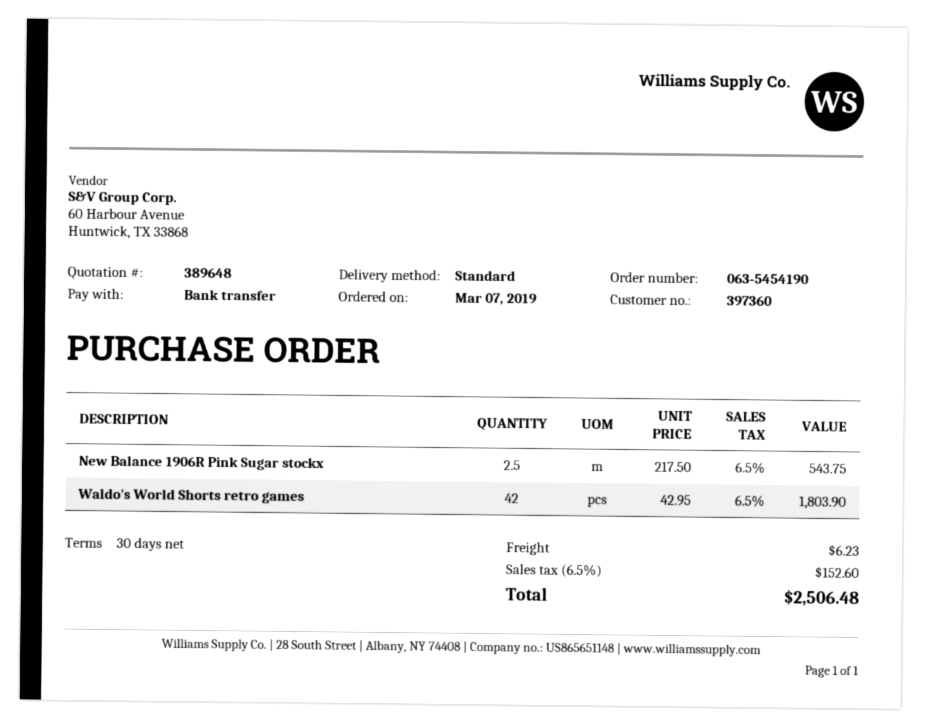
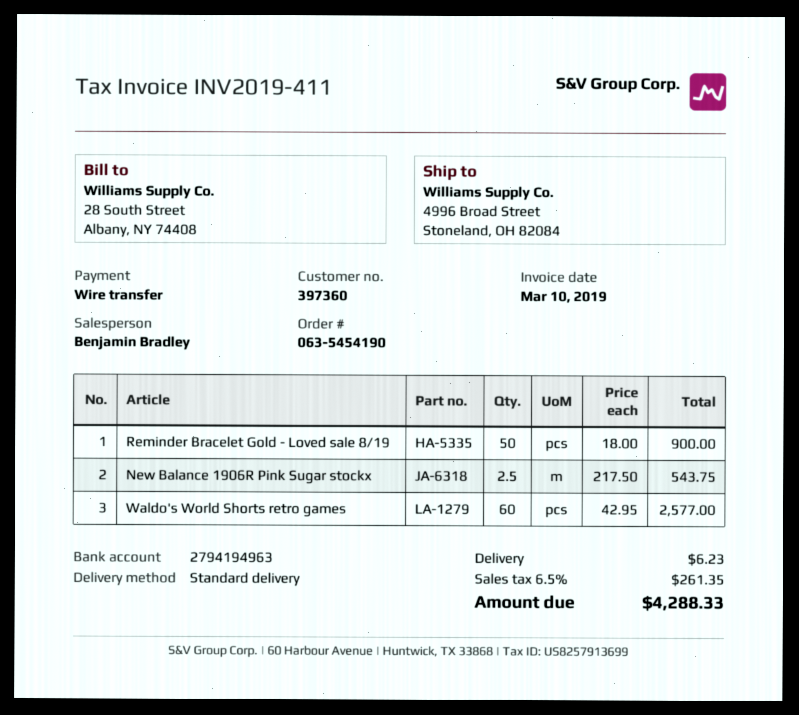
Waldo's World Shorts retro games: 42 x 42.95 = 1803.90 -> 60 x 42.95 = 2577.00
Reminder Bracelet Gold - Loved sale 8/19: none -> 50 x 18.00 = 900.00
tax: 6.5% = 152.60 -> 6.5% = 261.35
total: 2506.48 -> 4288.33

